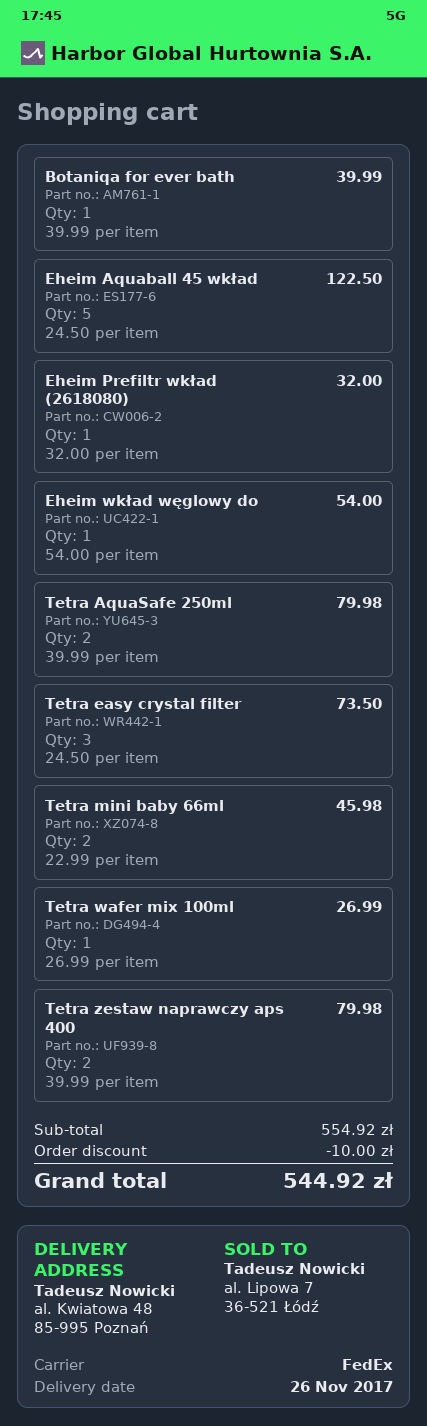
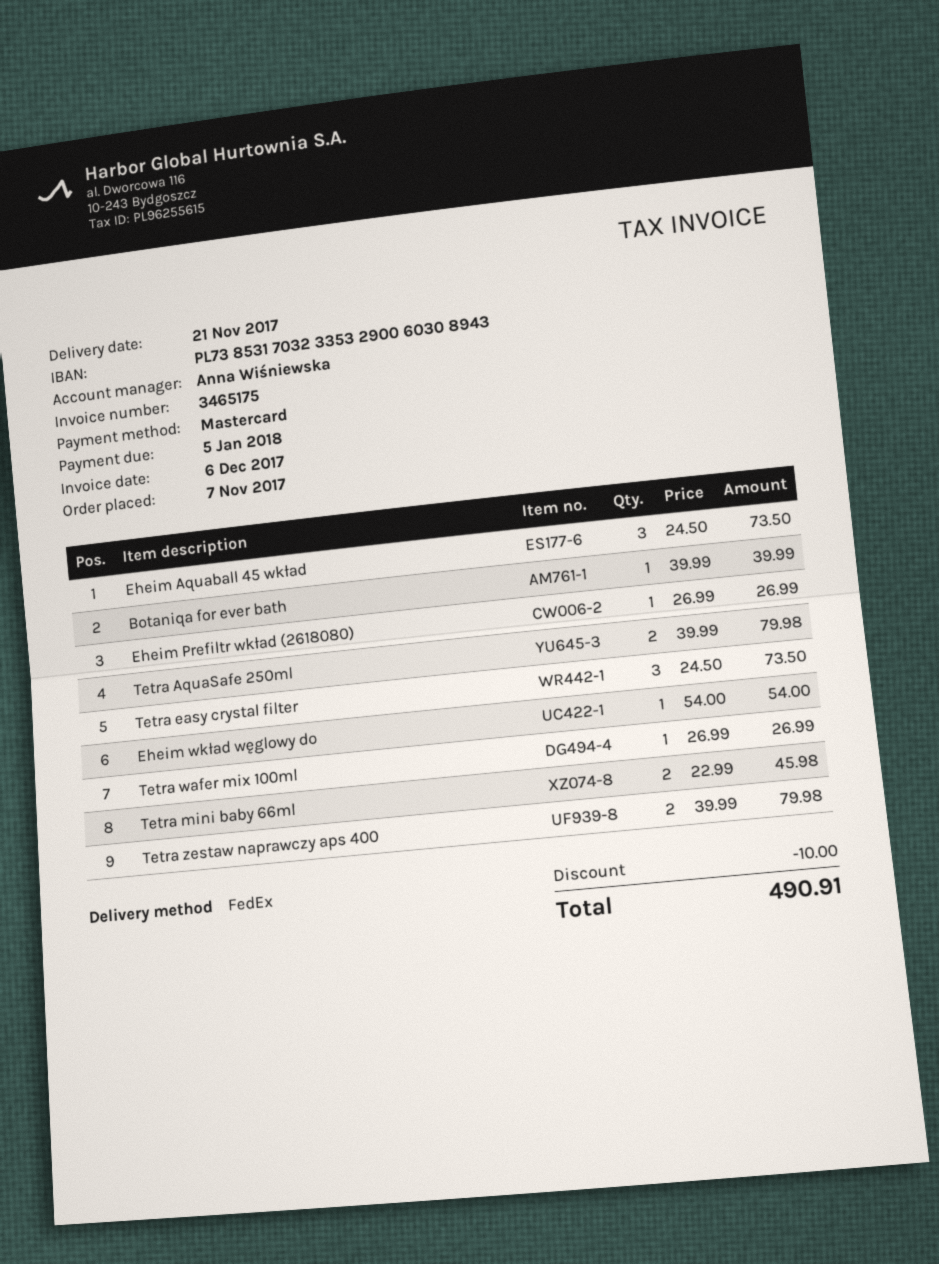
delivery date: 2017-11-26 -> 2017-11-21
Eheim Aquaball 45 wkład: 5 x 24.50 = 122.50 -> 3 x 24.50 = 73.50
Eheim Prefiltr wkład (2618080): 1 x 32.00 = 32.00 -> 1 x 26.99 = 26.99
total: 544.92 -> 490.91

